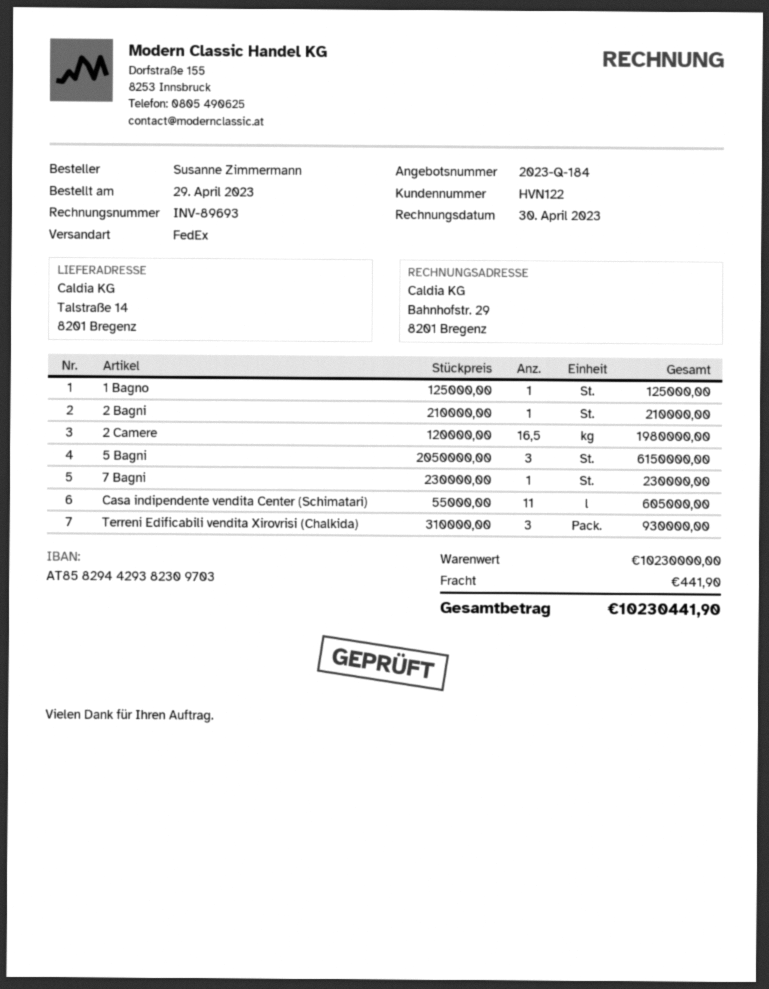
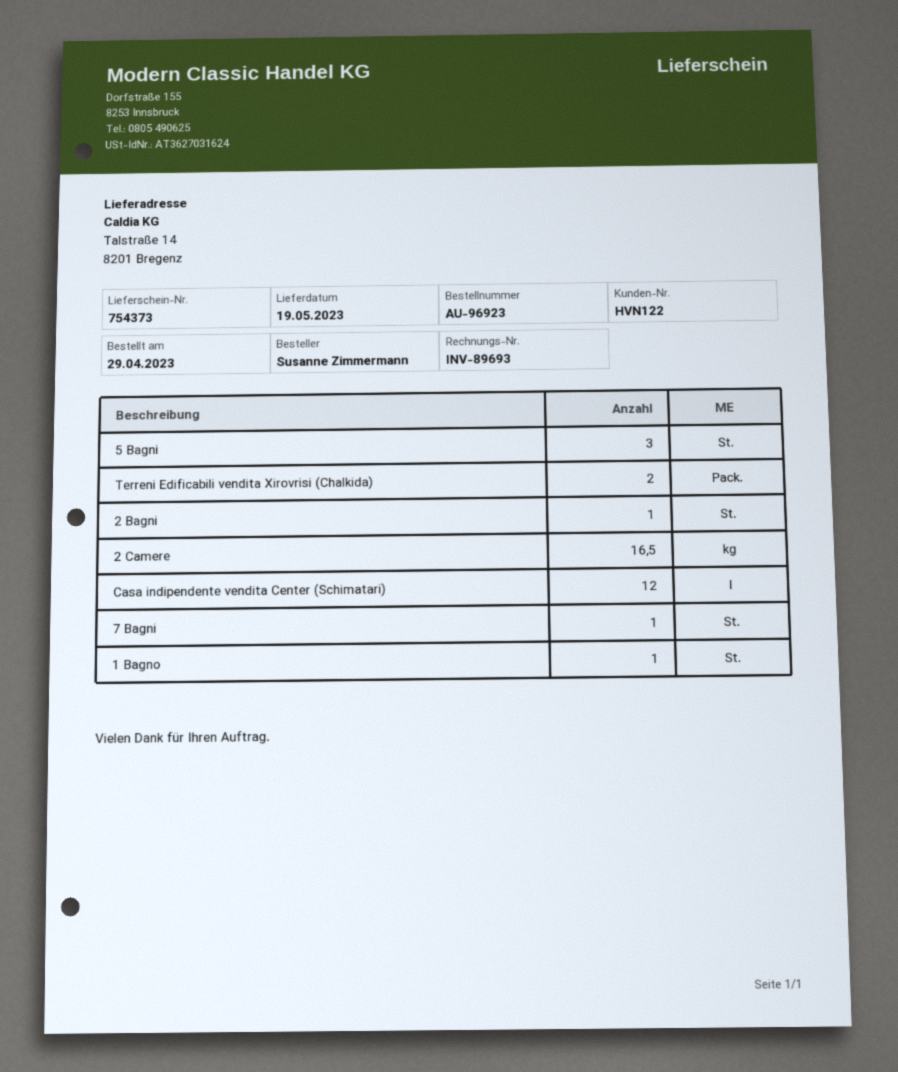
Casa indipendente vendita Center (Schimatari): 11 -> 12
Terreni Edificabili vendita Xirovrisi (Chalkida): 3 -> 2

